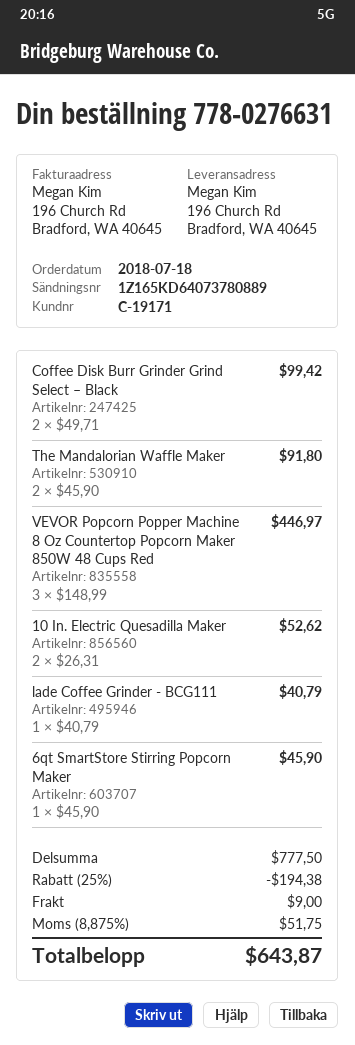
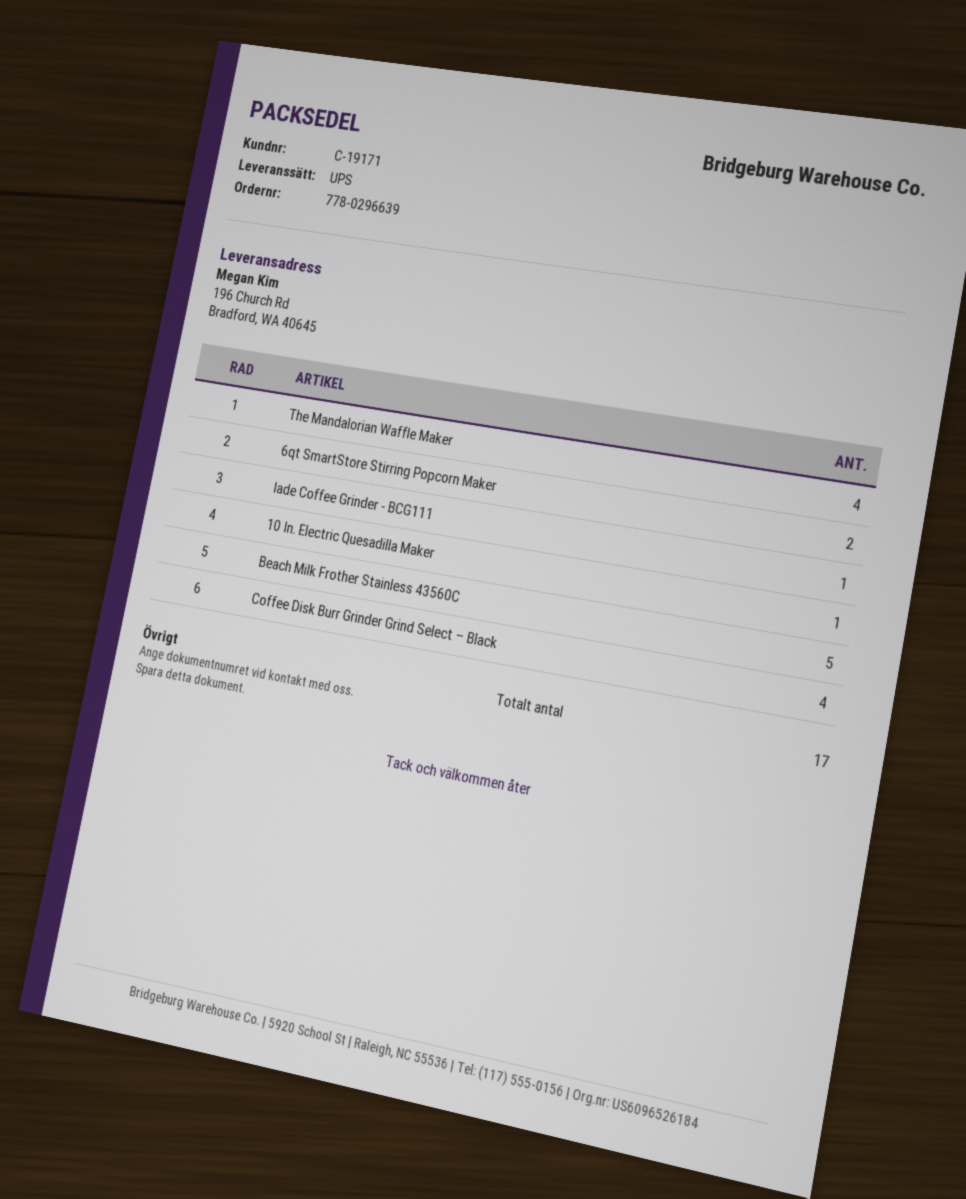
order number: 778-0276631 -> 778-0296639
Coffee Disk Burr Grinder Grind Select – Black: 2 -> 4
The Mandalorian Waffle Maker: 2 -> 4
VEVOR Popcorn Popper Machine 8 Oz Countertop Popcorn Maker 850W 48 Cups Red: 3 -> none
10 In. Electric Quesadilla Maker: 2 -> 1
6qt SmartStore Stirring Popcorn Maker: 1 -> 2
Beach Milk Frother Stainless 43560C: none -> 5

